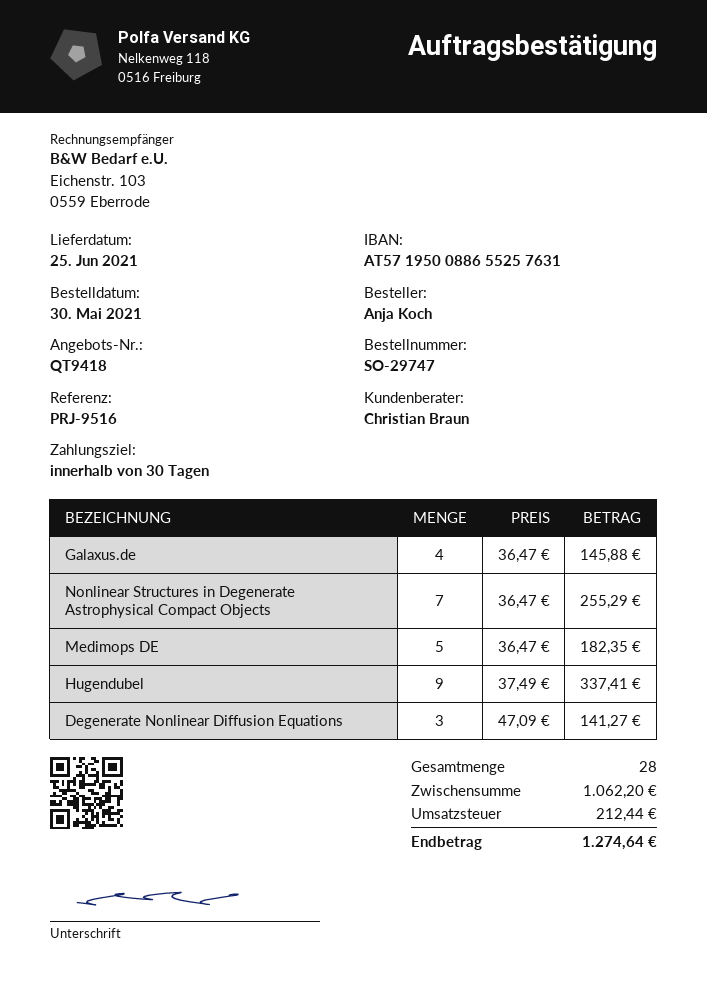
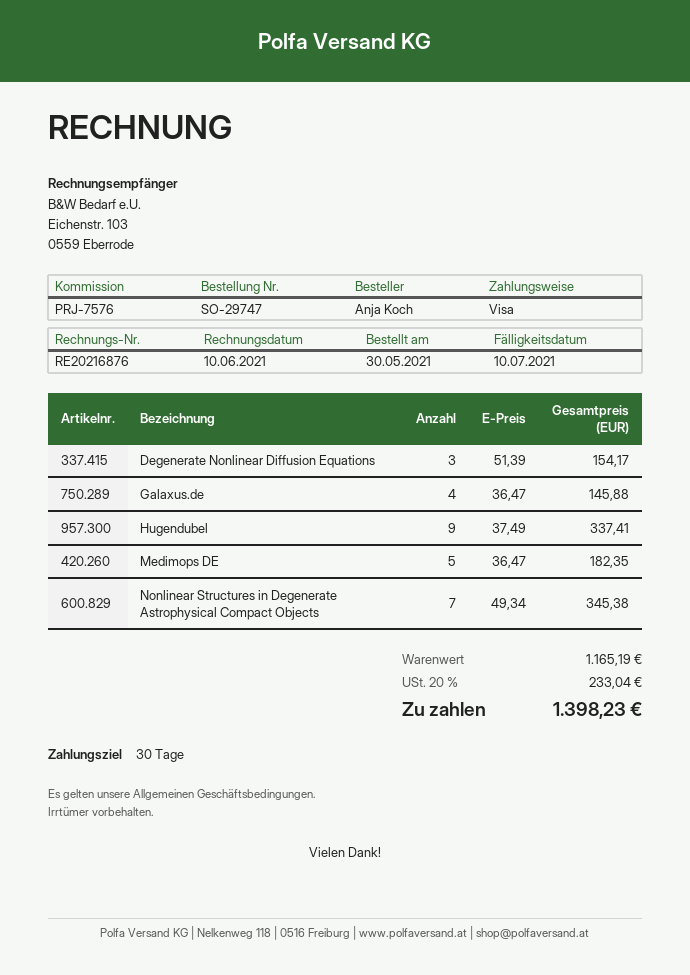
reference: PRJ-9516 -> PRJ-7576
Nonlinear Structures in Degenerate Astrophysical Compact Objects: 7 x 36.47 = 255.29 -> 7 x 49.34 = 345.38
Degenerate Nonlinear Diffusion Equations: 3 x 47.09 = 141.27 -> 3 x 51.39 = 154.17
subtotal: 1062.20 -> 1165.19
tax: 212.44 -> 233.04
total: 1274.64 -> 1398.23

